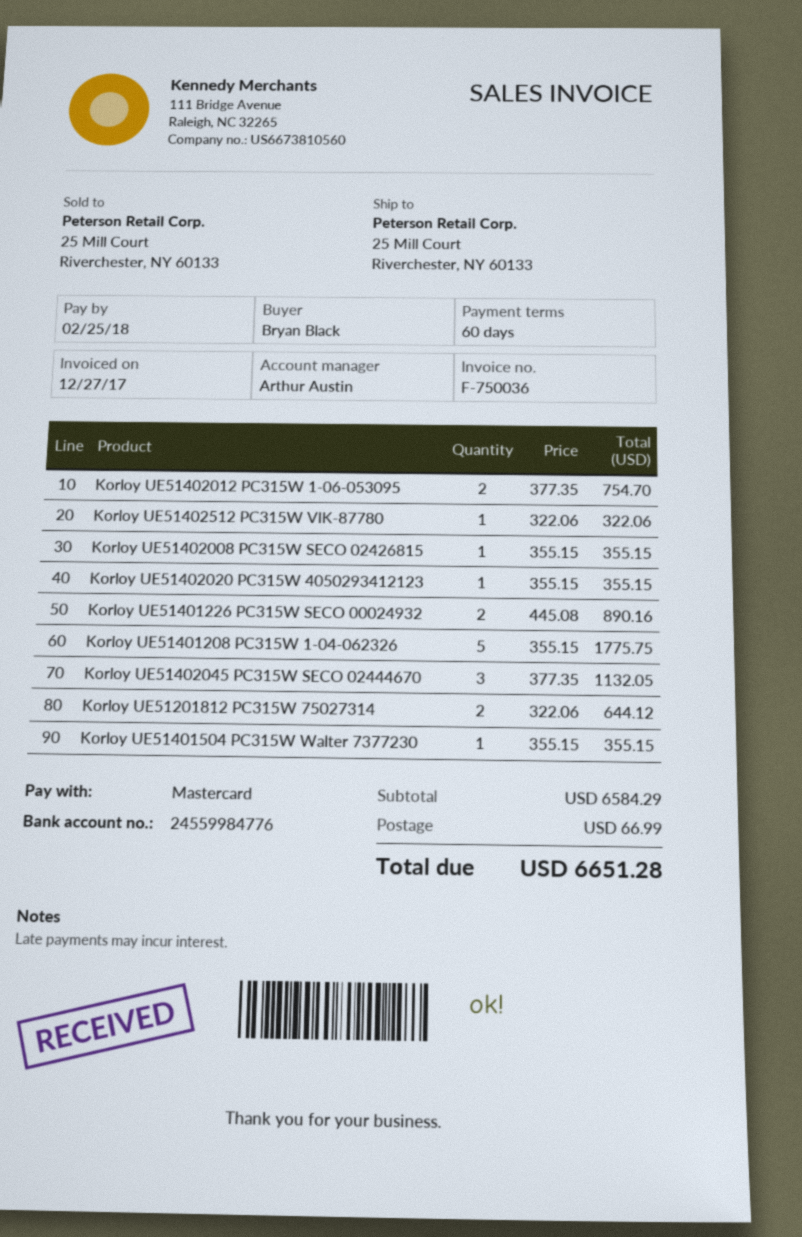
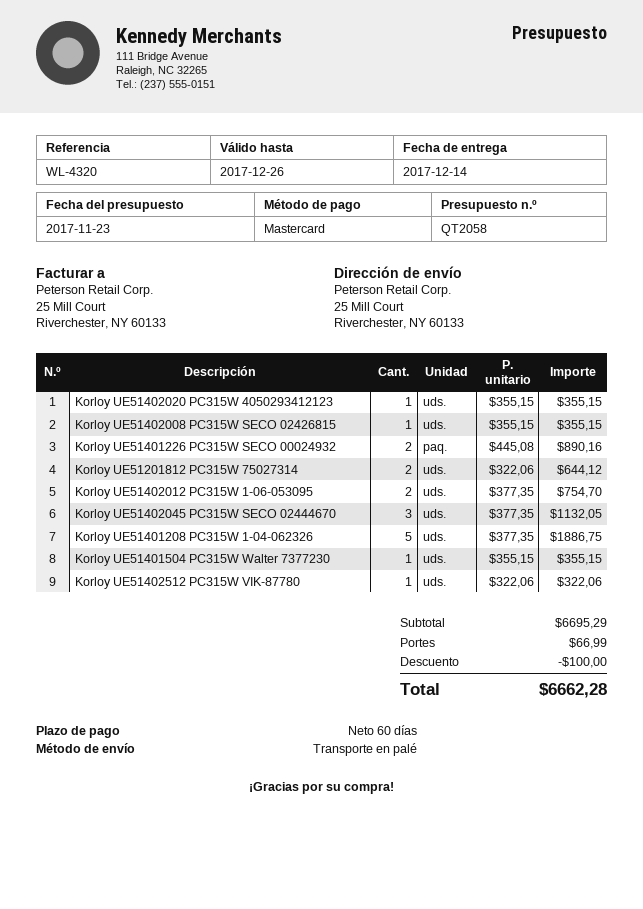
Korloy UE51401208 PC315W 1-04-062326: 5 x 355.15 = 1775.75 -> 5 x 377.35 = 1886.75
subtotal: 6584.29 -> 6695.29
discount: none -> 100.00
total: 6651.28 -> 6662.28

